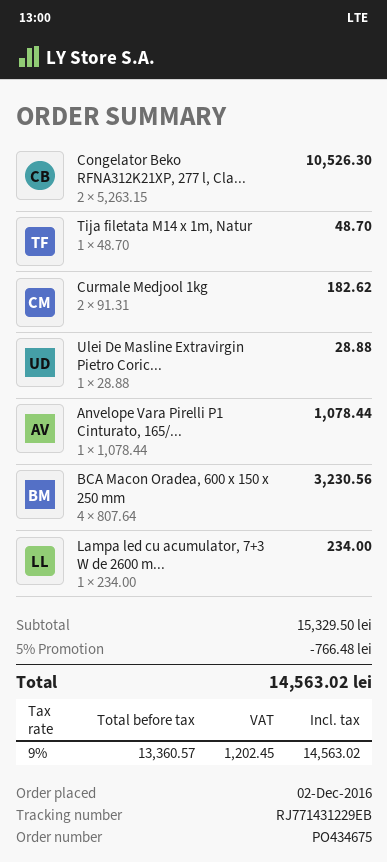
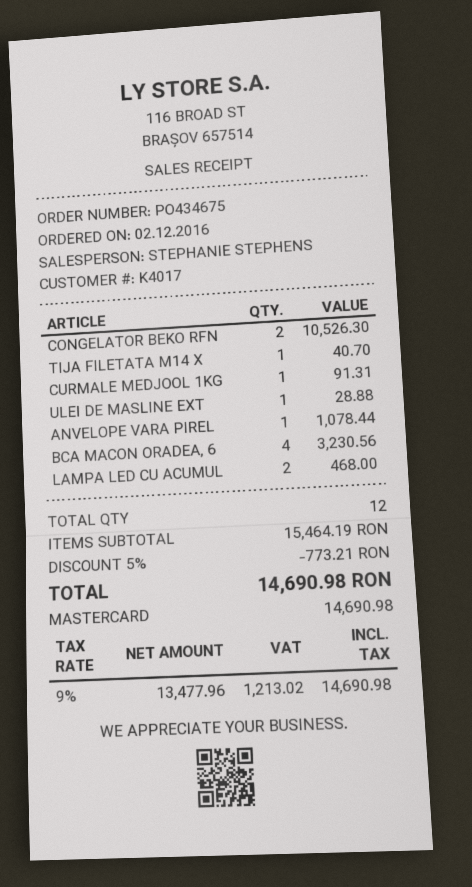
Tija filetata M14 x 1m, Natur: 1 for 48.70 -> 1 for 40.70
Curmale Medjool 1kg: 2 for 182.62 -> 1 for 91.31
Lampa led cu acumulator, 7+3 W de 2600 m...: 1 for 234.00 -> 2 for 468.00
subtotal: 15329.50 -> 15464.19
discount: 5% = 766.48 -> 5% = 773.21
net: 13360.57 -> 13477.96
tax: 9% = 1202.45 -> 9% = 1213.02
total: 14563.02 -> 14690.98

